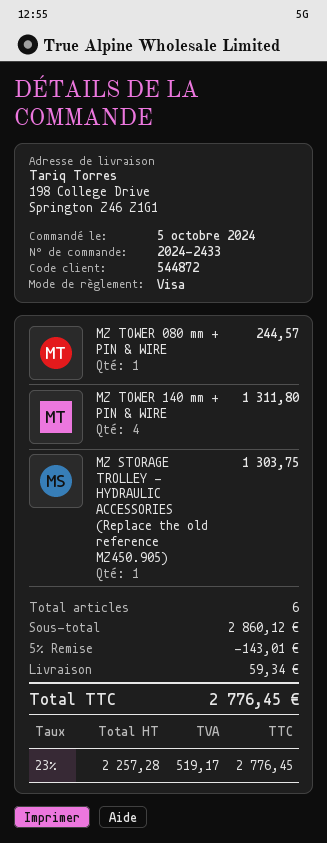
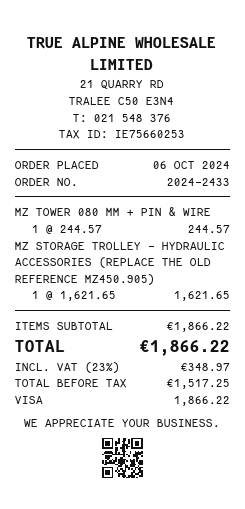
order date: 2024-10-05 -> 2024-10-06
MZ TOWER 140 mm + PIN & WIRE: 4 for 1311.80 -> none
MZ STORAGE TROLLEY - HYDRAULIC ACCESSORIES (Replace the old reference MZ450.905): 1 for 1303.75 -> 1 for 1621.65
subtotal: 2860.12 -> 1866.22
discount: 5% = 143.01 -> none
shipping: 59.34 -> none
net: 2257.28 -> 1517.25
tax: 23% = 519.17 -> 23% = 348.97
total: 2776.45 -> 1866.22

